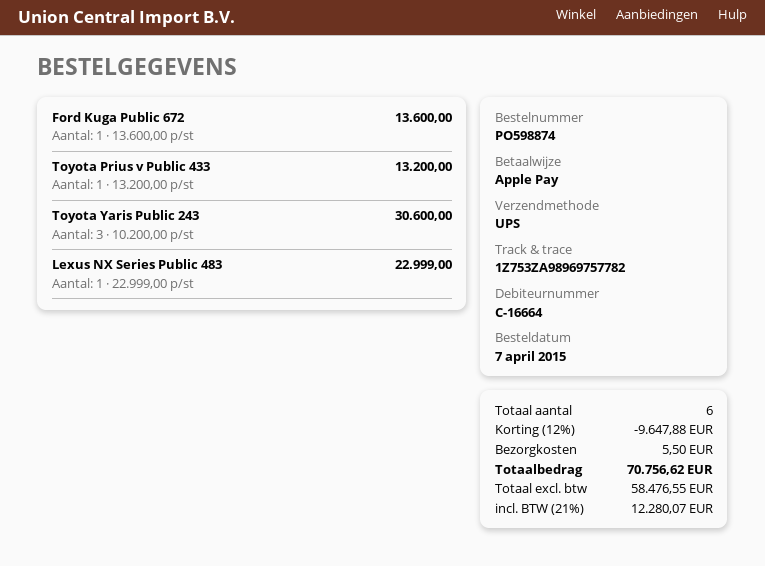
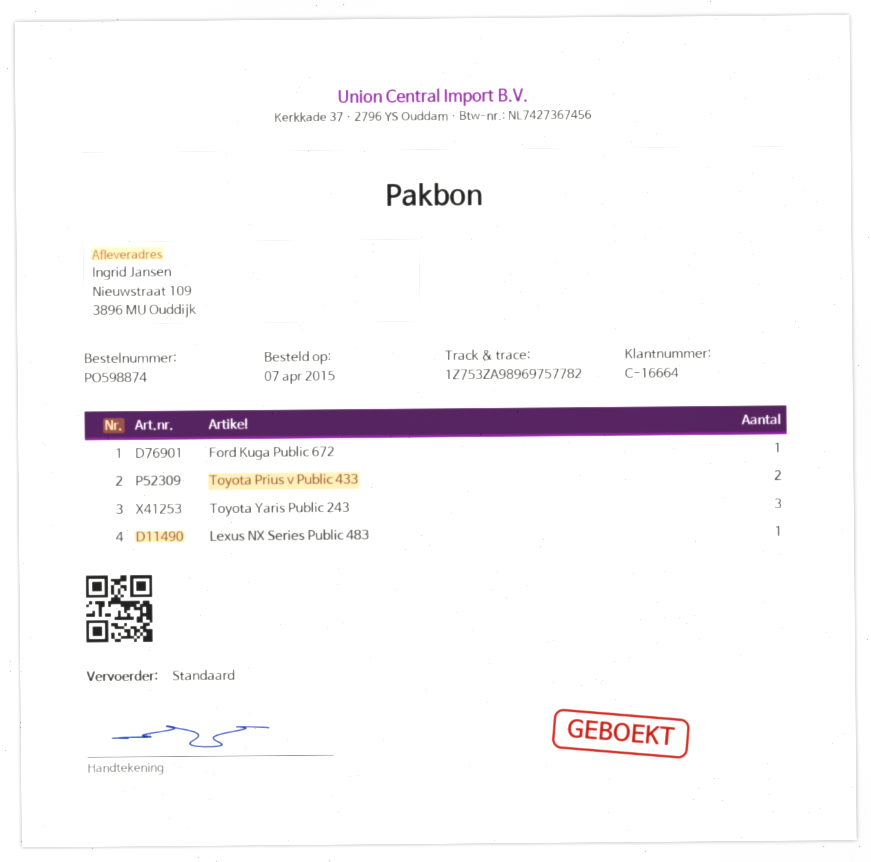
shipping method: UPS -> standard
Toyota Prius v Public 433: 1 -> 2

